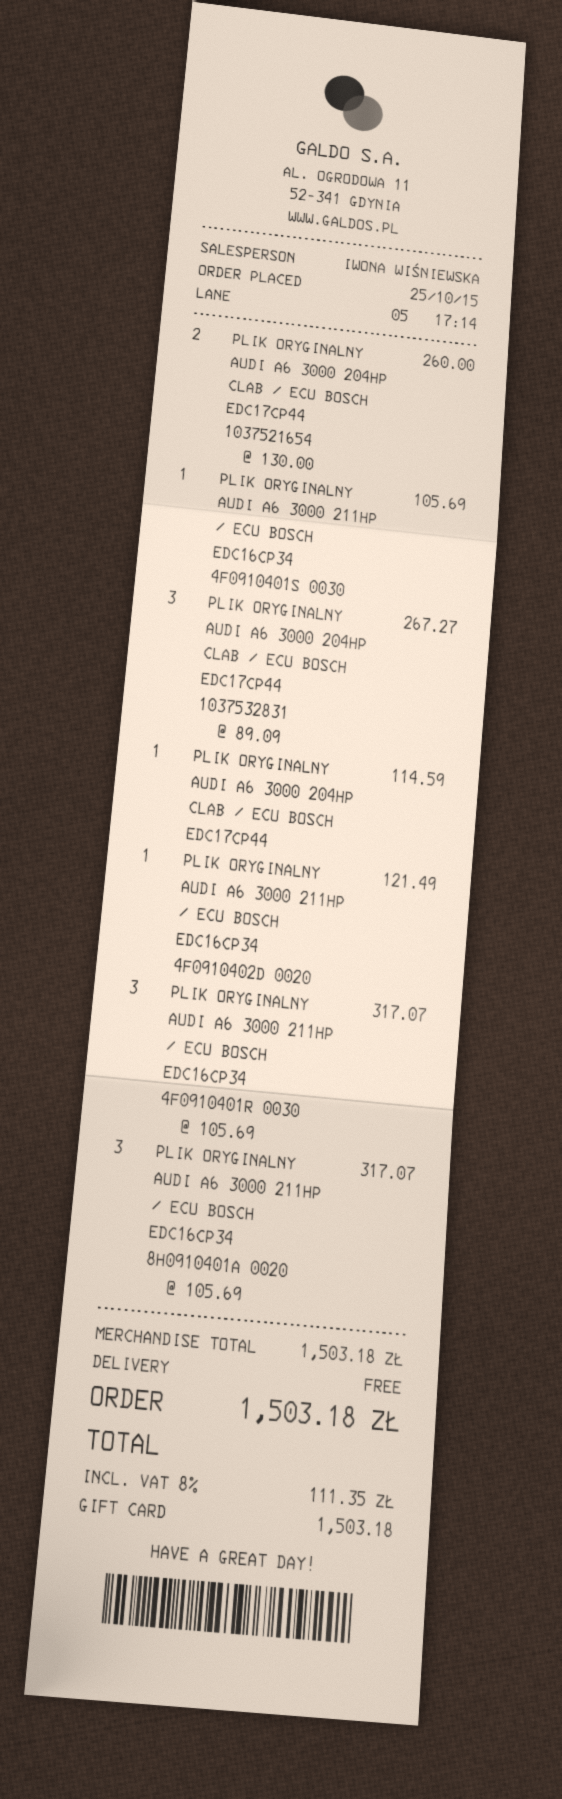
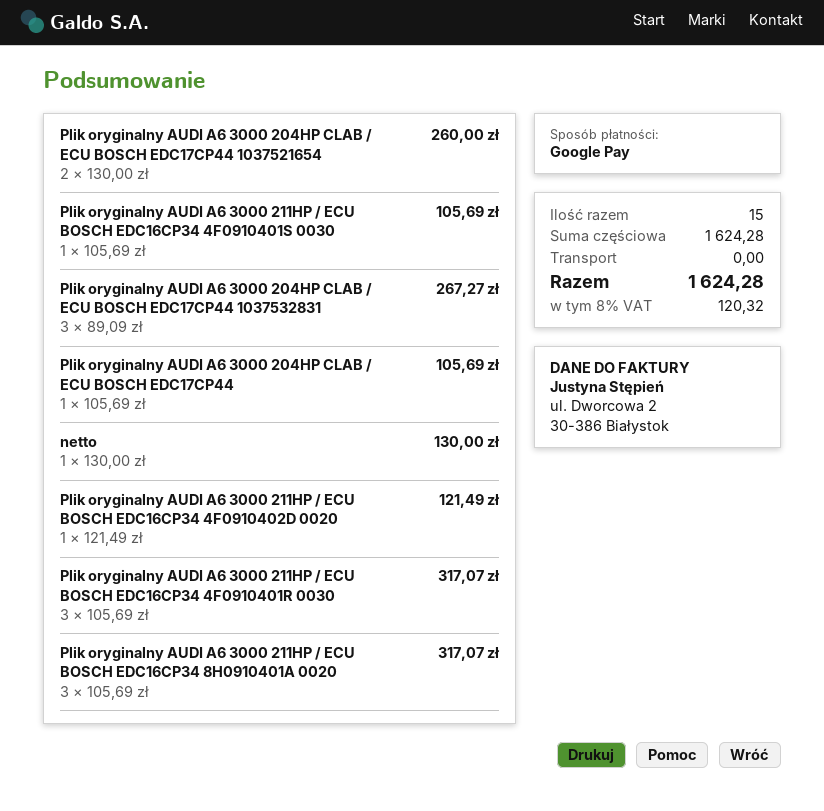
payment method: gift card -> Google Pay
PLIK ORYGINALNY AUDI A6 3000 204HP CLAB / ECU BOSCH EDC17CP44: 1 x 114.59 = 114.59 -> 1 x 105.69 = 105.69
netto: none -> 1 x 130.00 = 130.00
subtotal: 1503.18 -> 1624.28
tax: 8% = 111.35 -> 8% = 120.32
total: 1503.18 -> 1624.28

